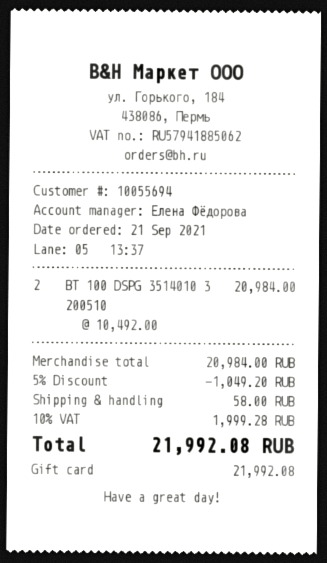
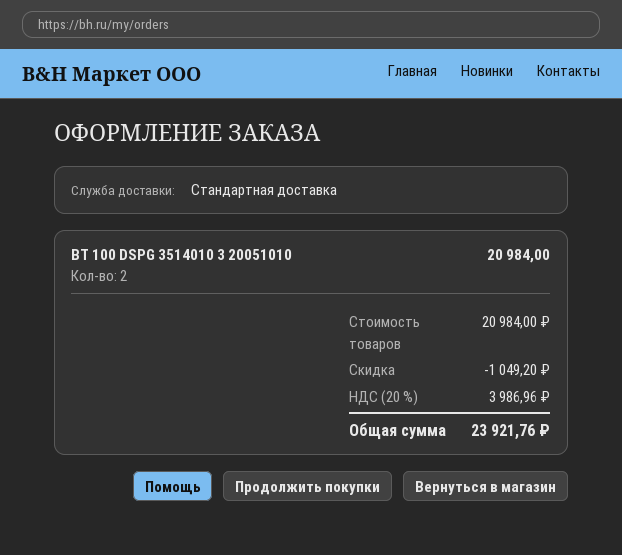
shipping: 58.00 -> none
tax: 10% = 1999.28 -> 20% = 3986.96
total: 21992.08 -> 23921.76

